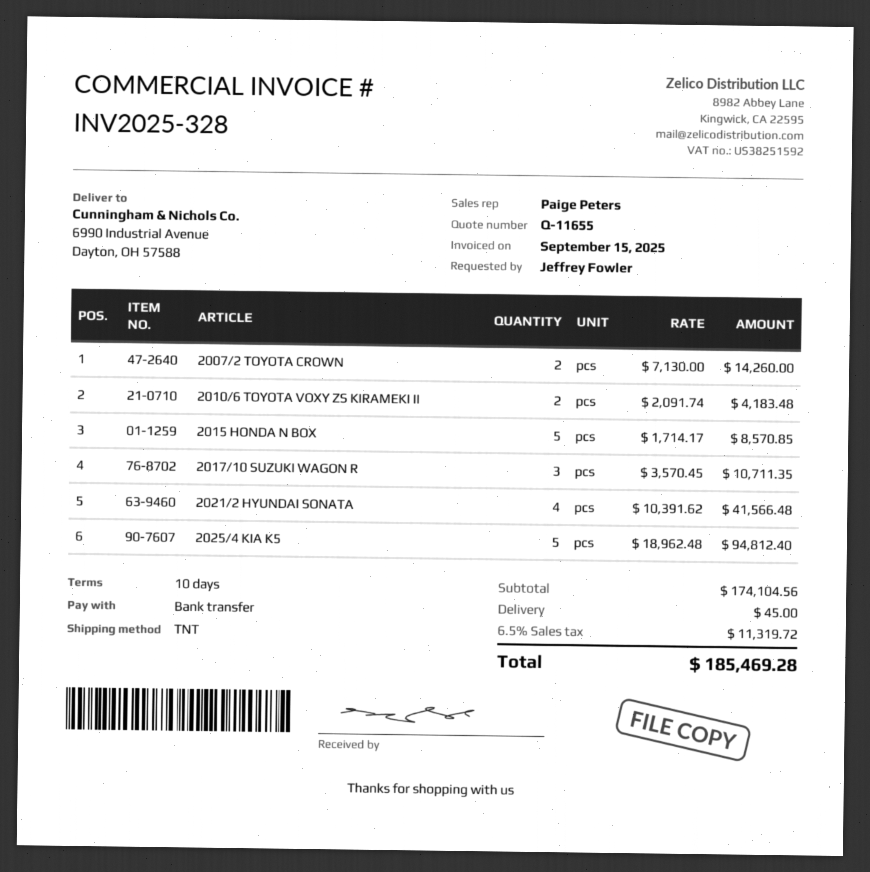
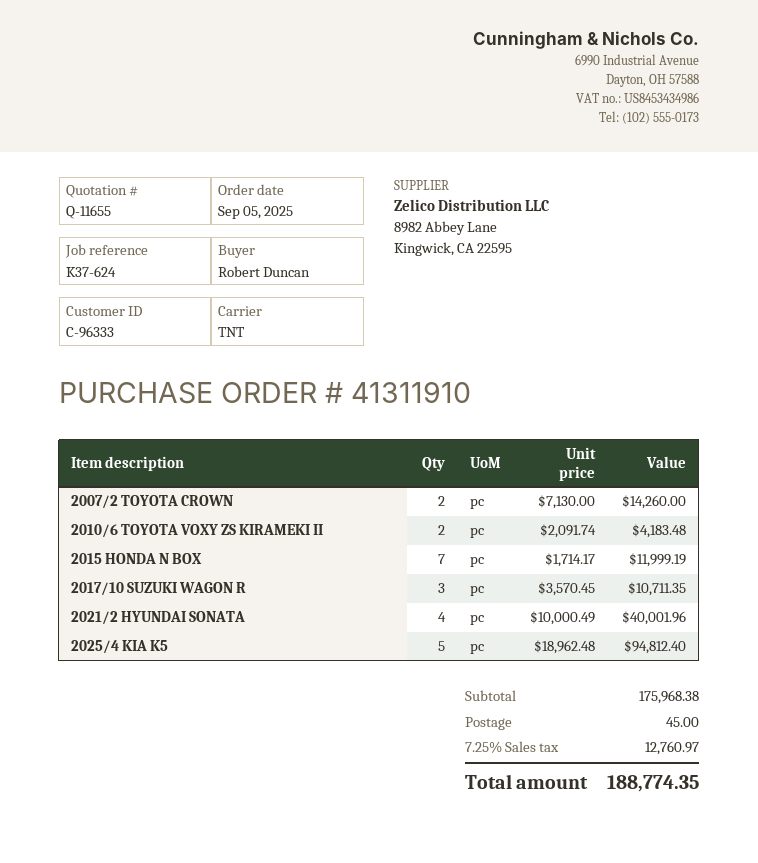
ordered by: Jeffrey Fowler -> Robert Duncan
2015 HONDA N BOX: 5 x 1714.17 = 8570.85 -> 7 x 1714.17 = 11999.19
2021/2 HYUNDAI SONATA: 4 x 10391.62 = 41566.48 -> 4 x 10000.49 = 40001.96
subtotal: 174104.56 -> 175968.38
tax: 6.5% = 11319.72 -> 7.25% = 12760.97
total: 185469.28 -> 188774.35

